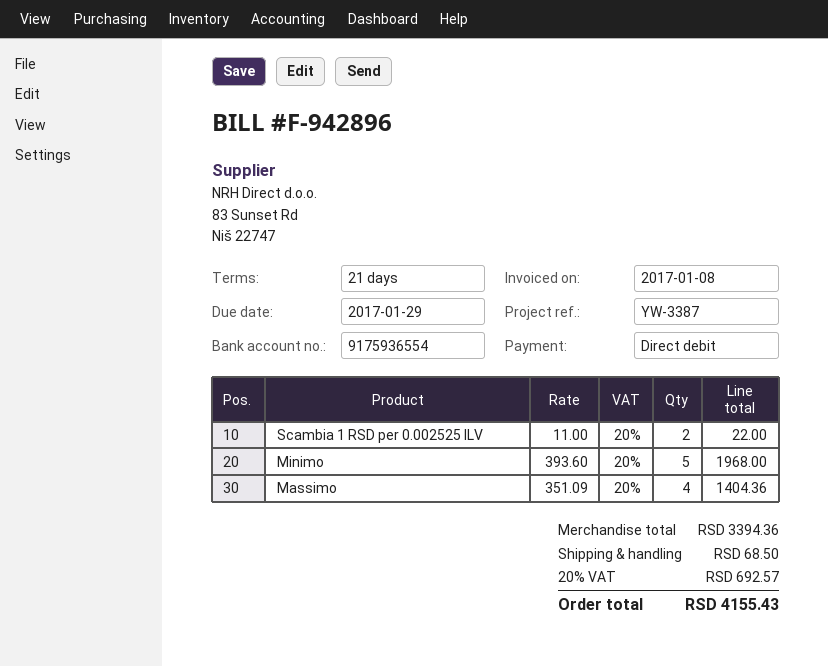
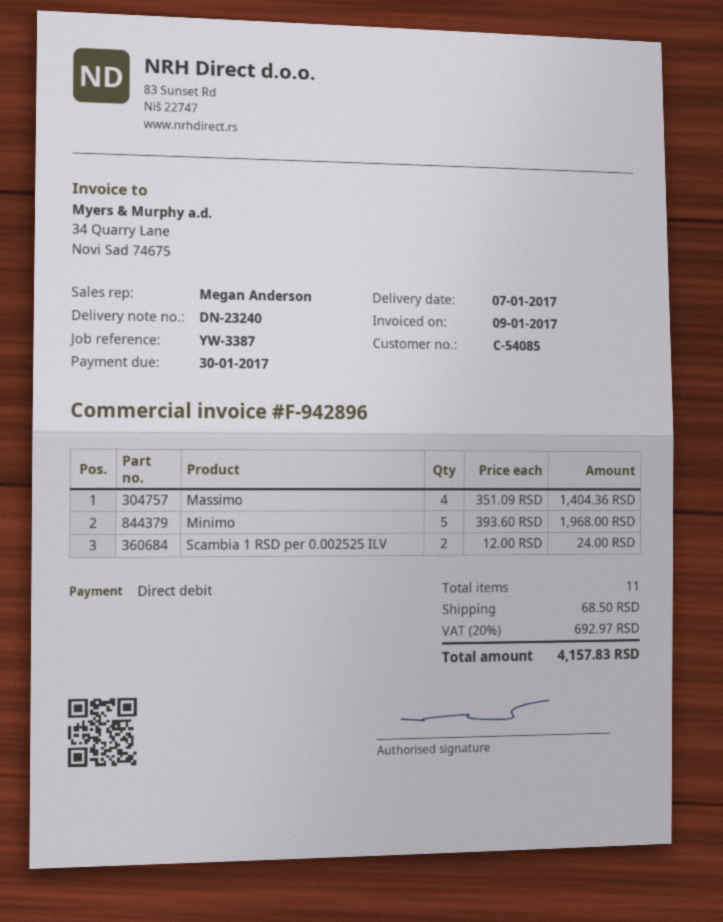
invoice date: 2017-01-08 -> 2017-01-09
due date: 2017-01-29 -> 2017-01-30
Scambia 1 RSD per 0.002525 ILV: 2 x 11.00 = 22.00 -> 2 x 12.00 = 24.00
tax: 20% = 692.57 -> 20% = 692.97
total: 4155.43 -> 4157.83

